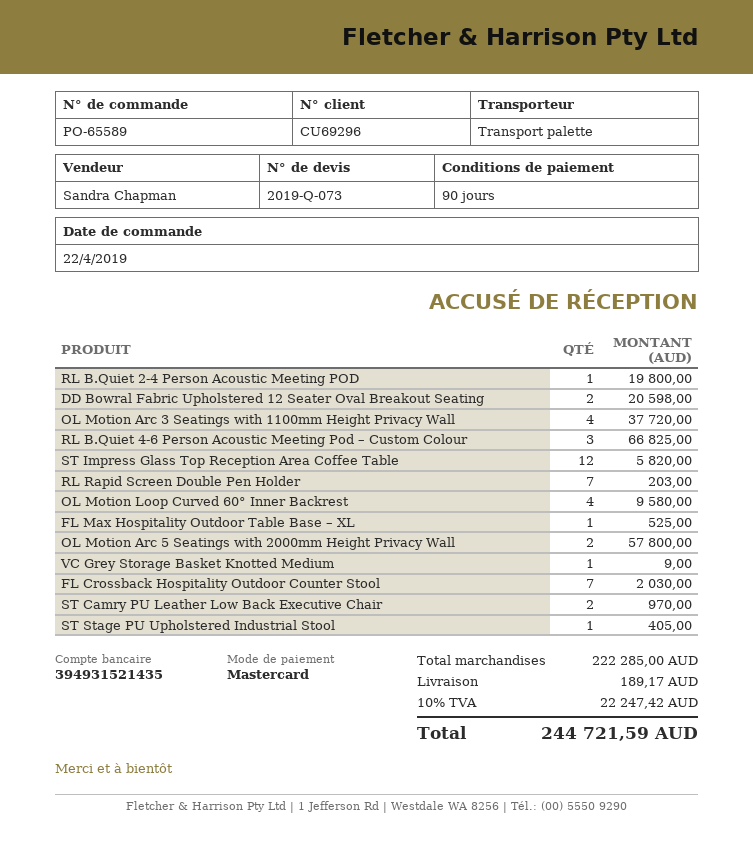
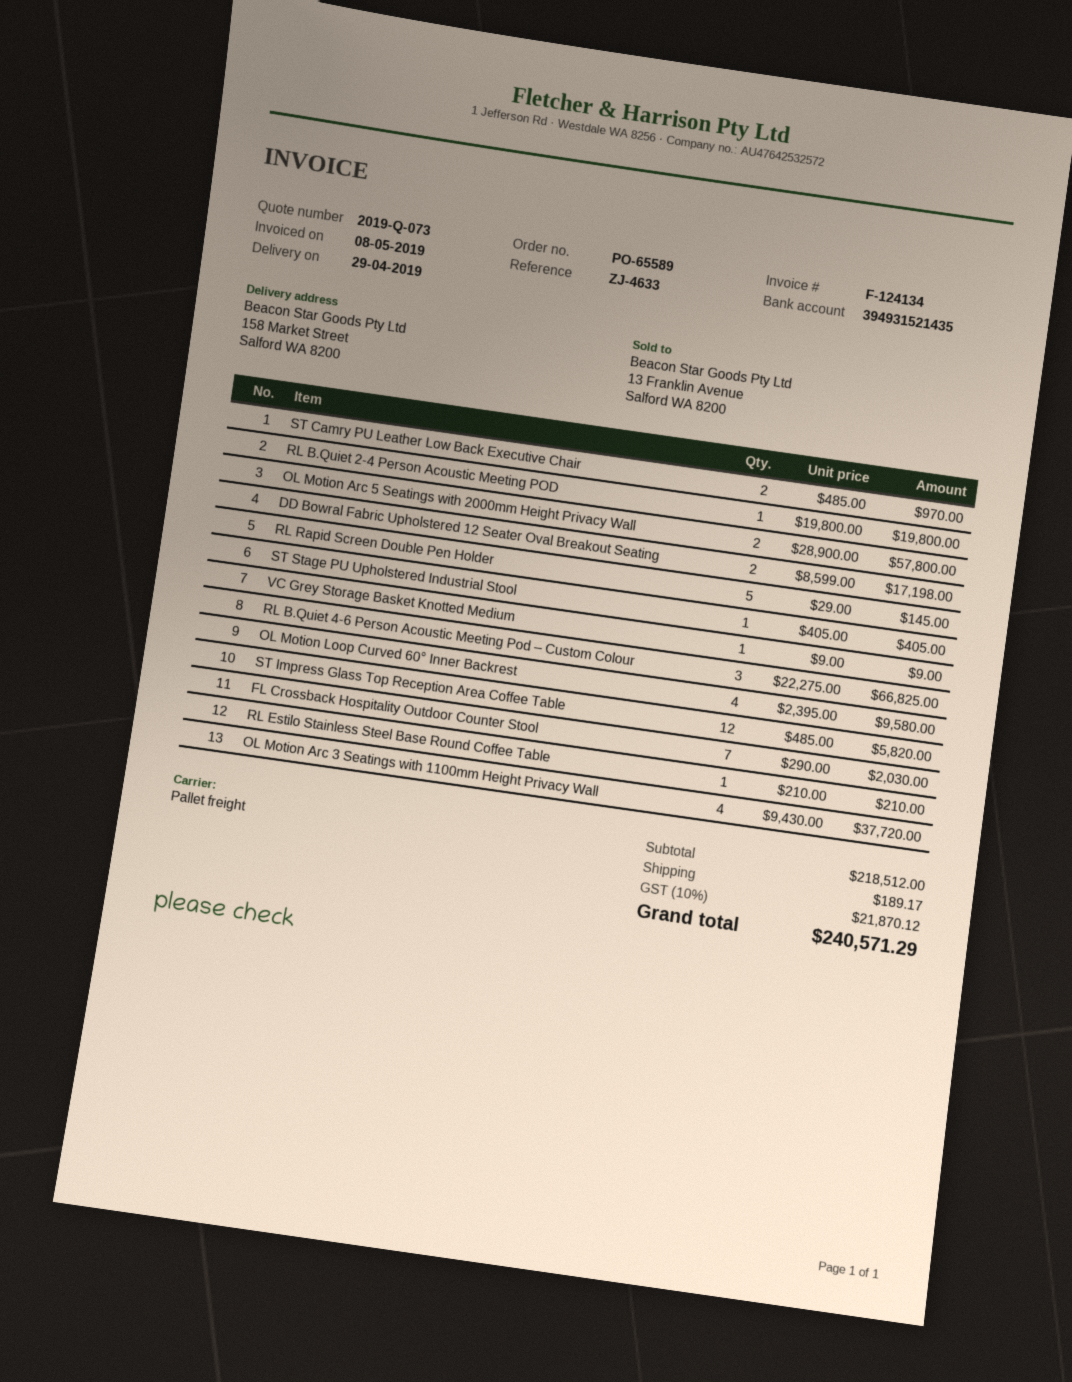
DD Bowral Fabric Upholstered 12 Seater Oval Breakout Seating: 2 for 20598.00 -> 2 for 17198.00
RL Rapid Screen Double Pen Holder: 7 for 203.00 -> 5 for 145.00
FL Max Hospitality Outdoor Table Base – XL: 1 for 525.00 -> none
RL Estilo Stainless Steel Base Round Coffee Table: none -> 1 for 210.00
subtotal: 222285.00 -> 218512.00
tax: 10% = 22247.42 -> 10% = 21870.12
total: 244721.59 -> 240571.29

